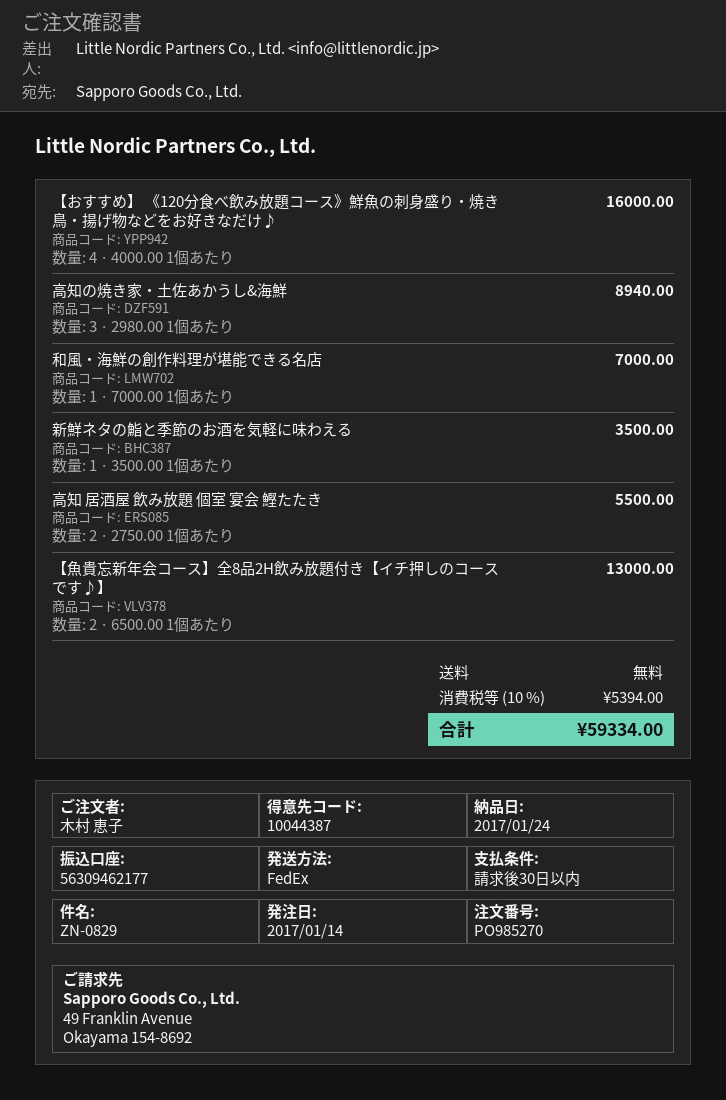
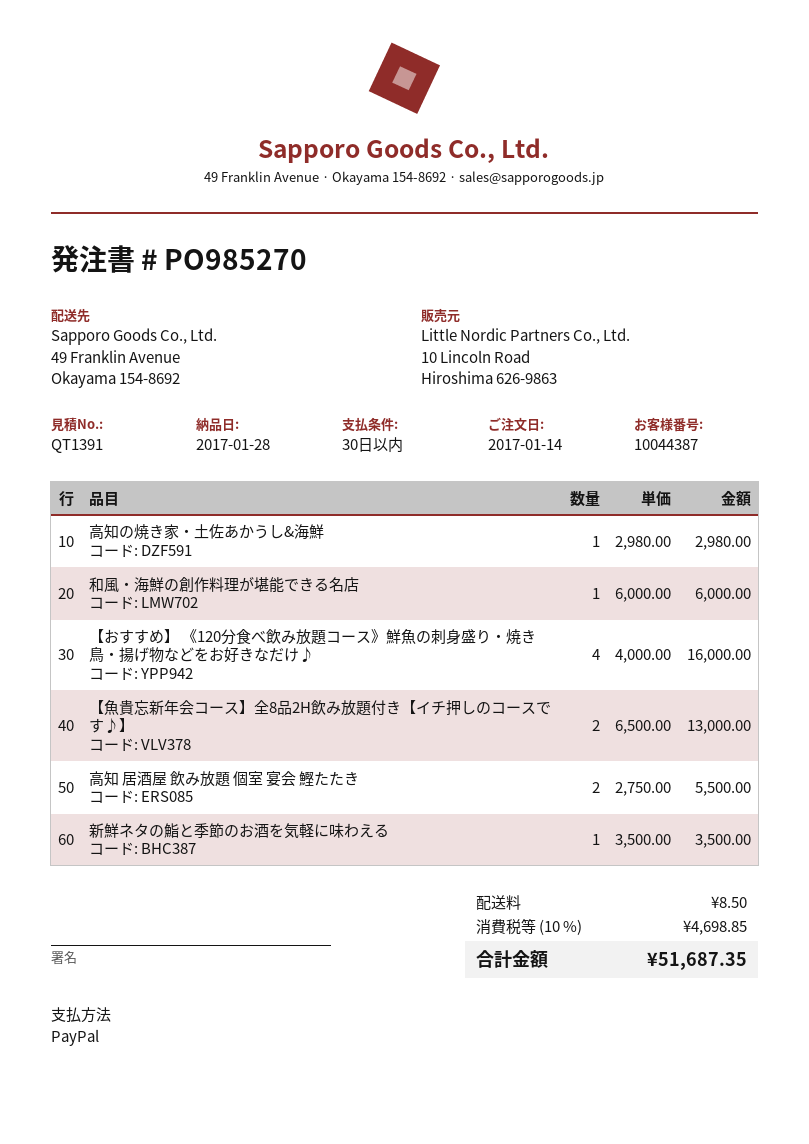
delivery date: 2017-01-24 -> 2017-01-28
高知の焼き家・土佐あかうし&海鮮: 3 x 2980.00 = 8940.00 -> 1 x 2980.00 = 2980.00
和風・海鮮の創作料理が堪能できる名店: 1 x 7000.00 = 7000.00 -> 1 x 6000.00 = 6000.00
shipping: 0.00 -> 8.50
tax: 10% = 5394.00 -> 10% = 4698.85
total: 59334.00 -> 51687.35

